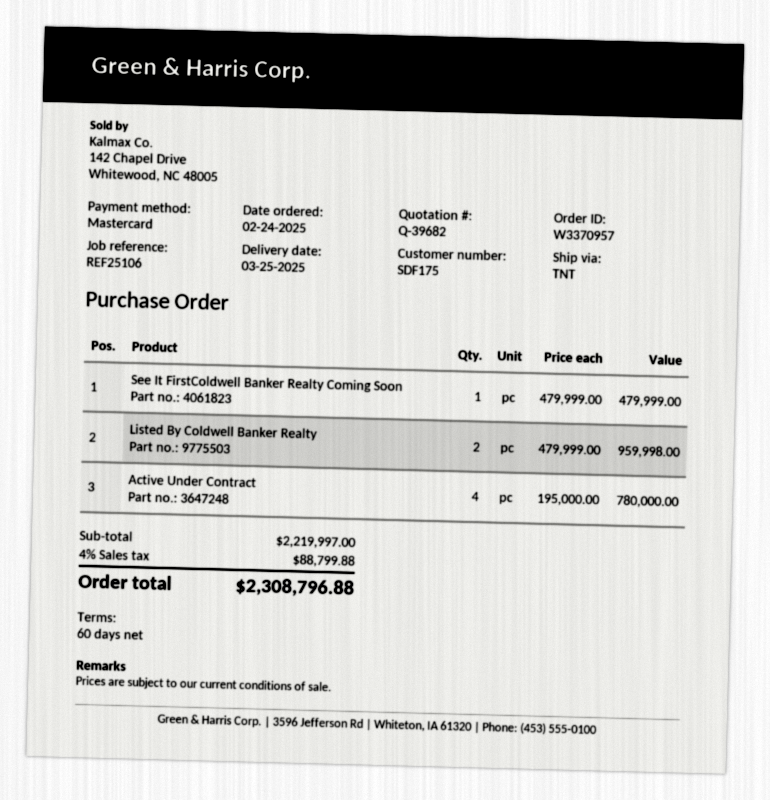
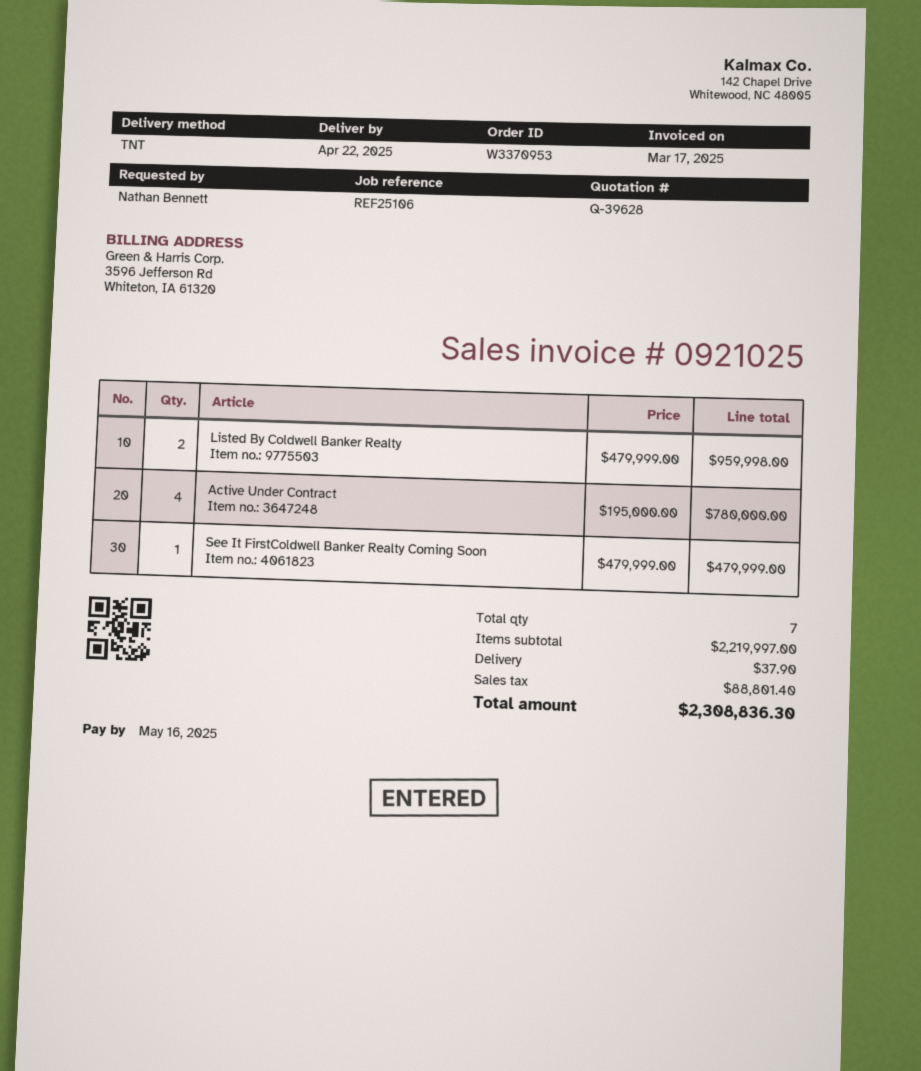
quote number: Q-39682 -> Q-39628
order number: W3370957 -> W3370953
delivery date: 2025-03-25 -> 2025-04-22
shipping: none -> 37.90
tax: 88799.88 -> 88801.40
total: 2308796.88 -> 2308836.30

